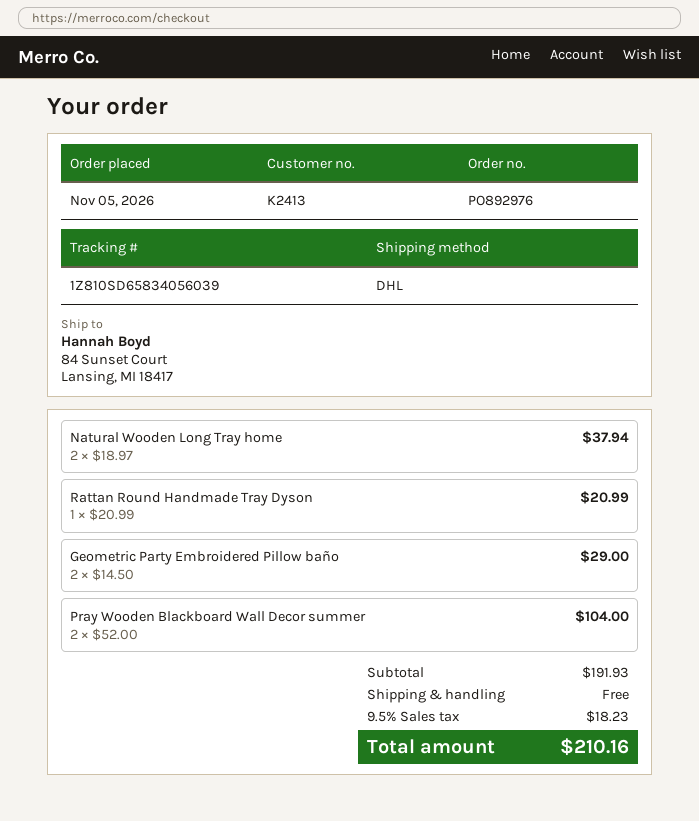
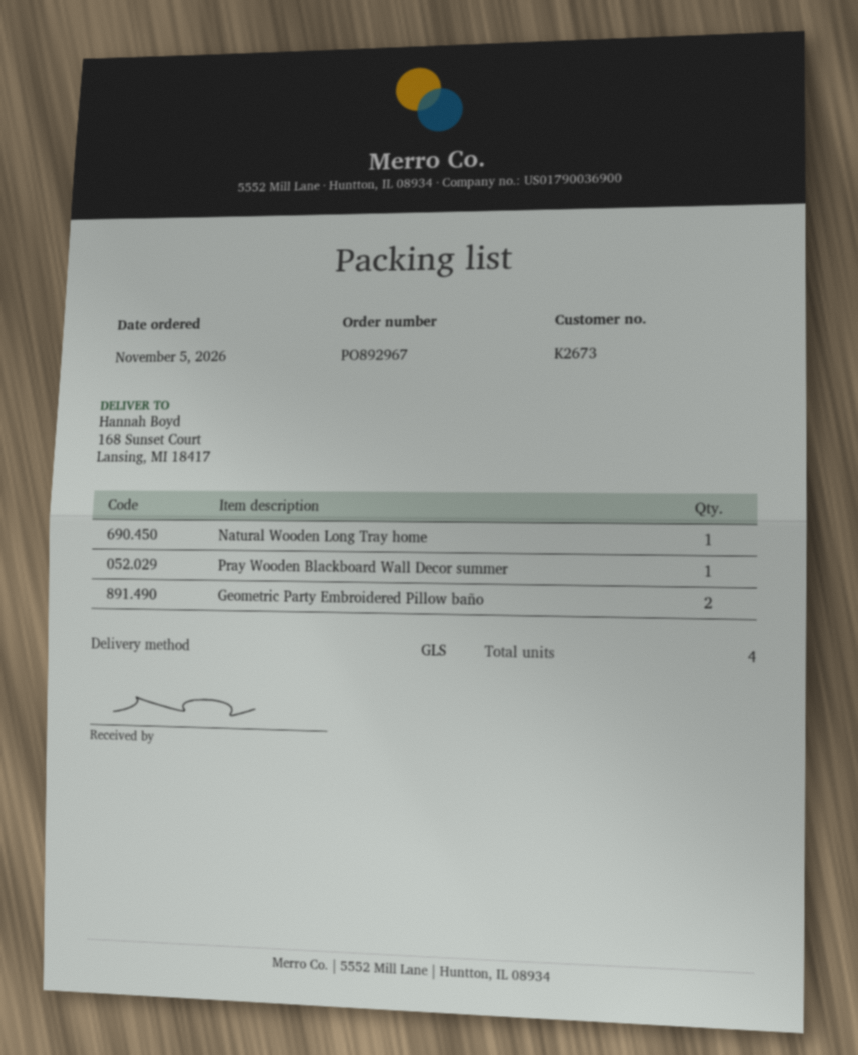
order number: PO892976 -> PO892967
customer number: K2413 -> K2673
shipping method: DHL -> GLS
ship to: 84 Sunset Court, Lansing, MI 18417 -> 168 Sunset Court, Lansing, MI 18417
Natural Wooden Long Tray home: 2 -> 1
Rattan Round Handmade Tray Dyson: 1 -> none
Pray Wooden Blackboard Wall Decor summer: 2 -> 1

